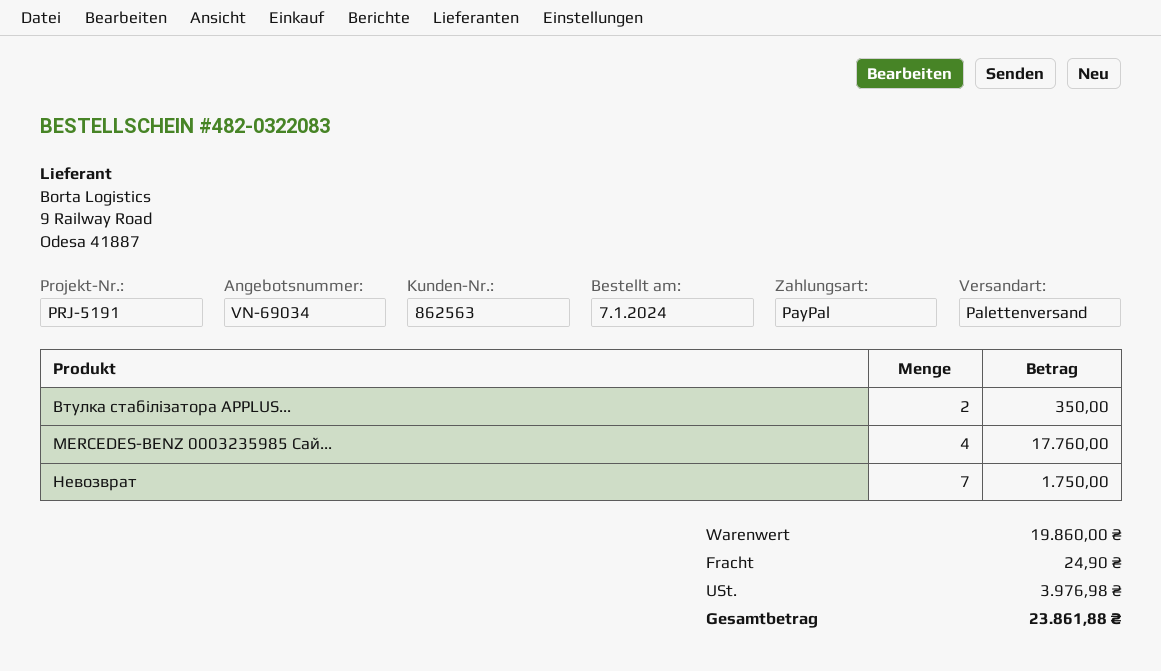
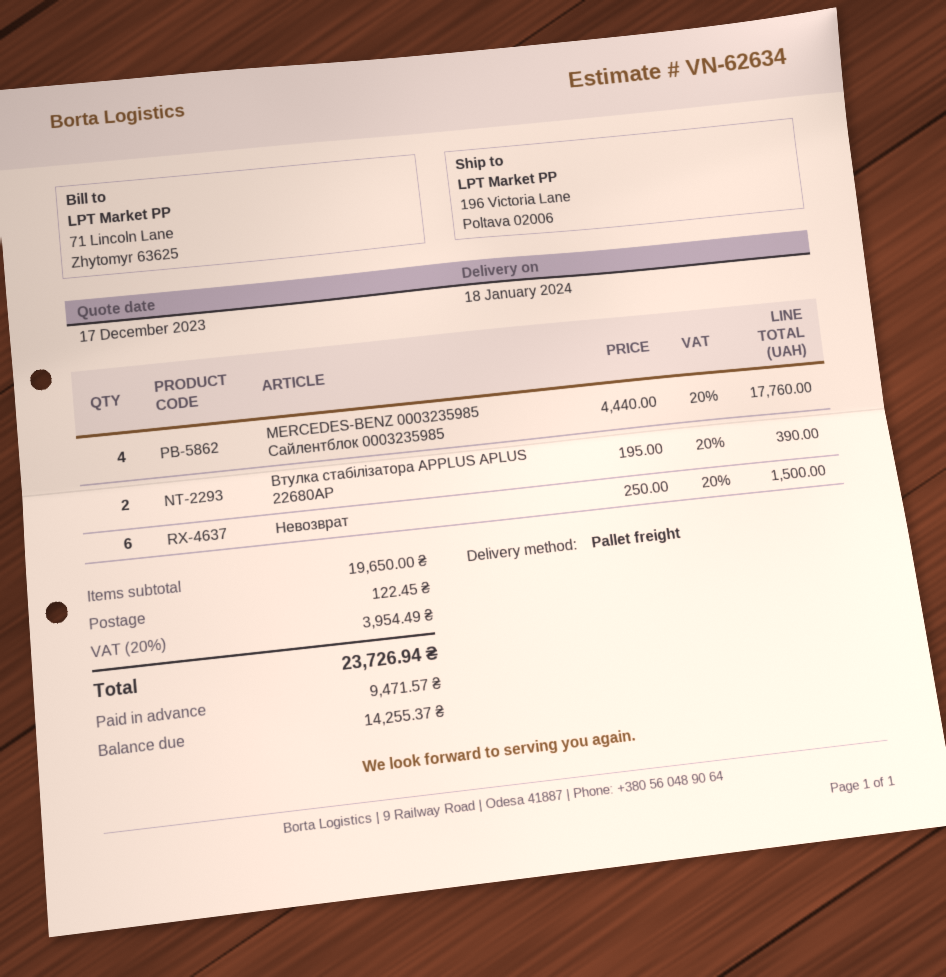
quote number: VN-69034 -> VN-62634
Втулка стабілізатора APPLUS...: 2 for 350.00 -> 2 for 390.00
Невозврат: 7 for 1750.00 -> 6 for 1500.00
subtotal: 19860.00 -> 19650.00
shipping: 24.90 -> 122.45
tax: 3976.98 -> 3954.49
total: 23861.88 -> 23726.94

